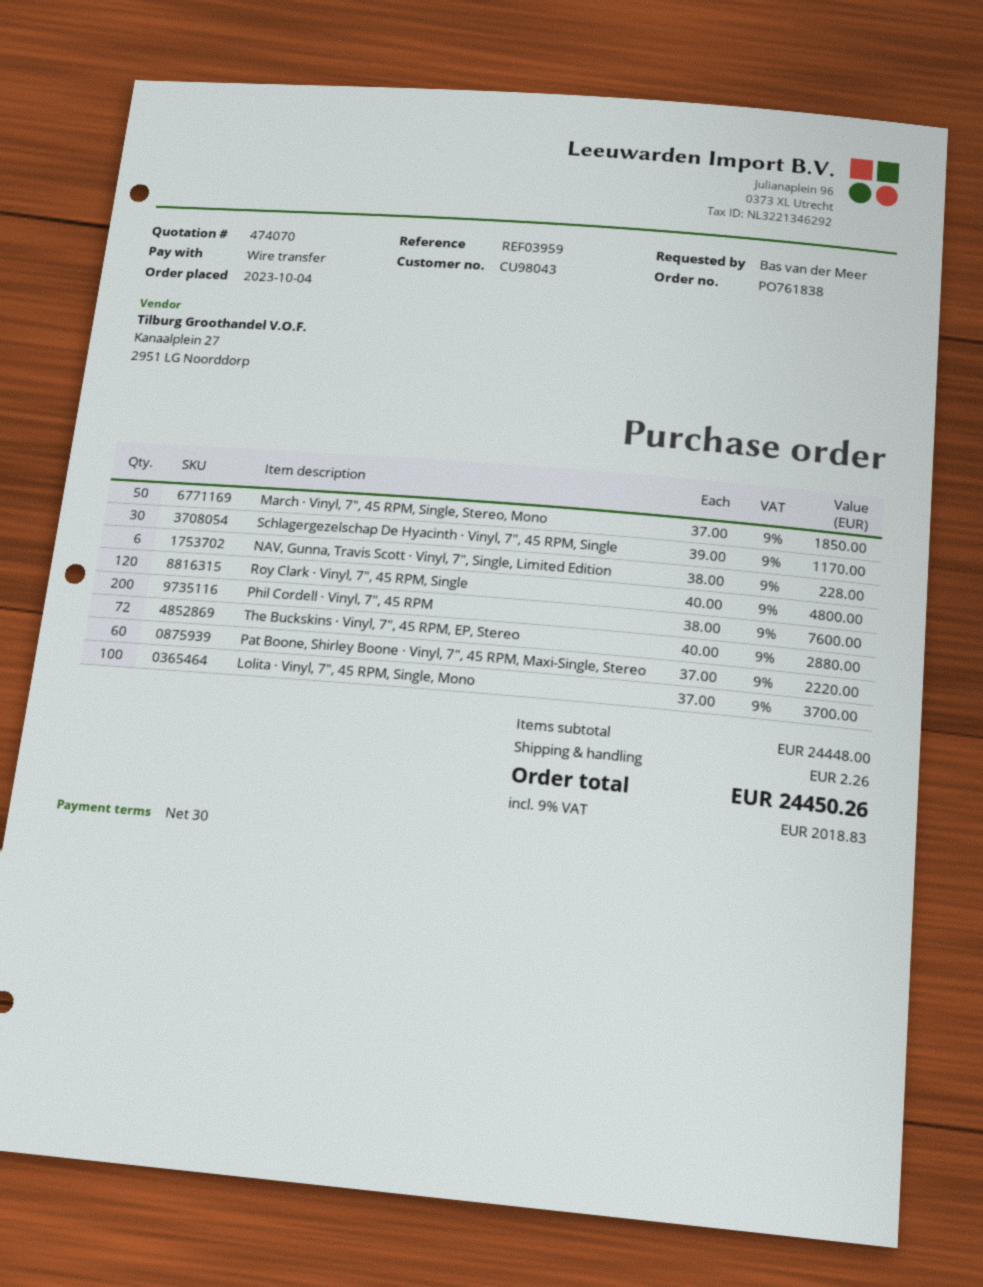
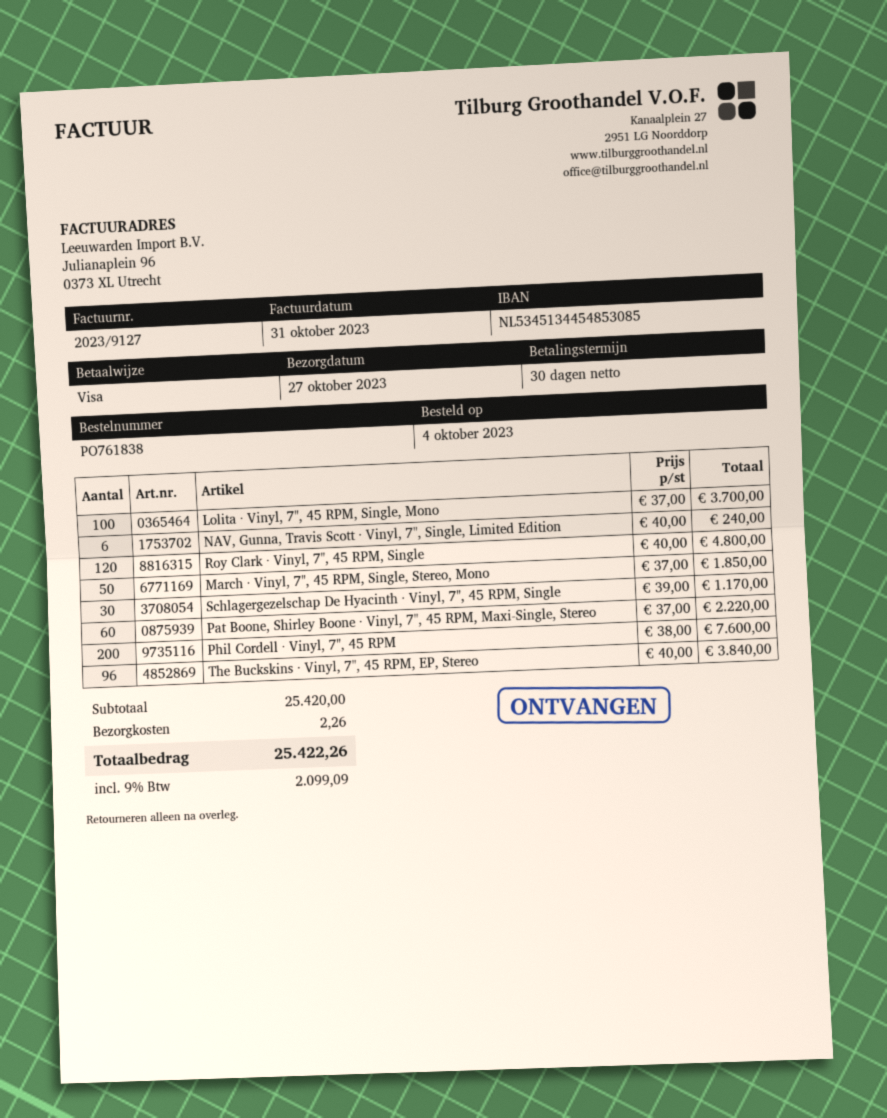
payment method: bank transfer -> Visa
NAV, Gunna, Travis Scott · Vinyl, 7", Single, Limited Edition: 6 x 38.00 = 228.00 -> 6 x 40.00 = 240.00
The Buckskins · Vinyl, 7", 45 RPM, EP, Stereo: 72 x 40.00 = 2880.00 -> 96 x 40.00 = 3840.00
subtotal: 24448.00 -> 25420.00
tax: 9% = 2018.83 -> 9% = 2099.09
total: 24450.26 -> 25422.26

